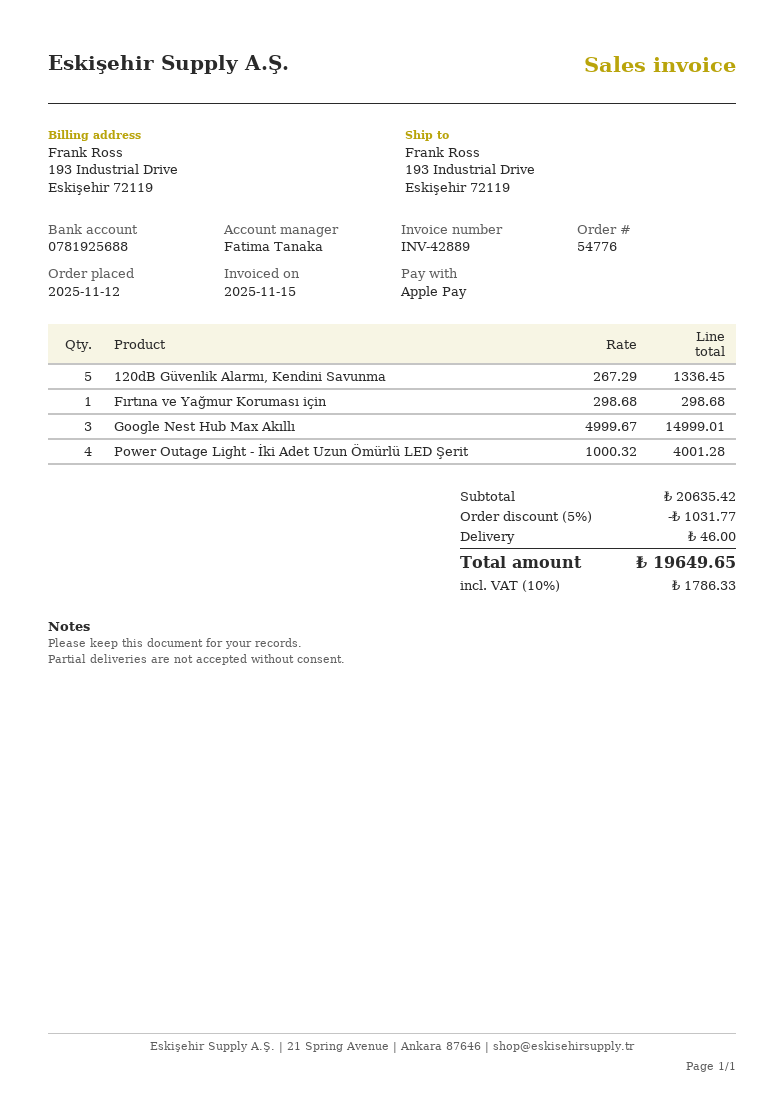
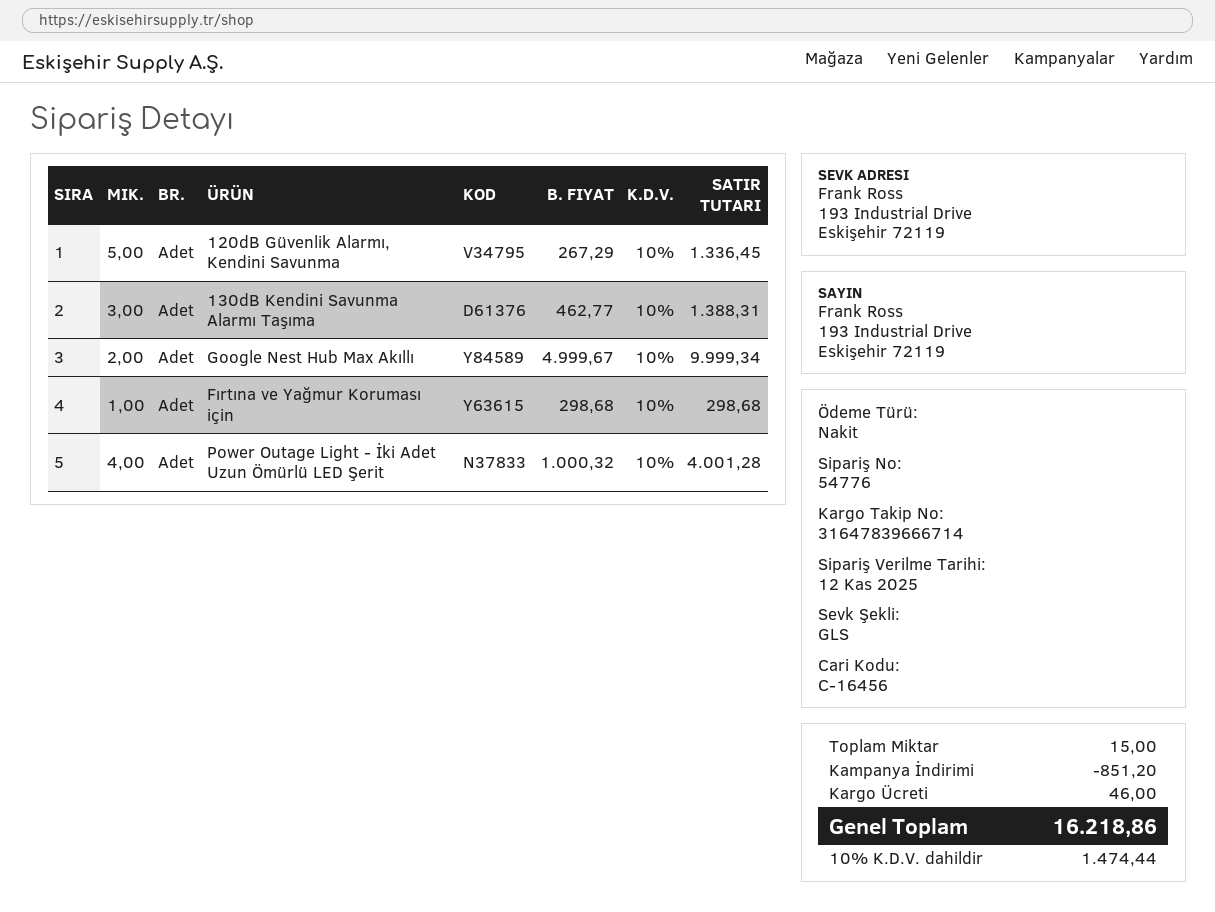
payment method: Apple Pay -> cash
Google Nest Hub Max Akıllı: 3 x 4999.67 = 14999.01 -> 2 x 4999.67 = 9999.34
130dB Kendini Savunma Alarmı Taşıma: none -> 3 x 462.77 = 1388.31
discount: 1031.77 -> 851.20
tax: 10% = 1786.33 -> 10% = 1474.44
total: 19649.65 -> 16218.86

